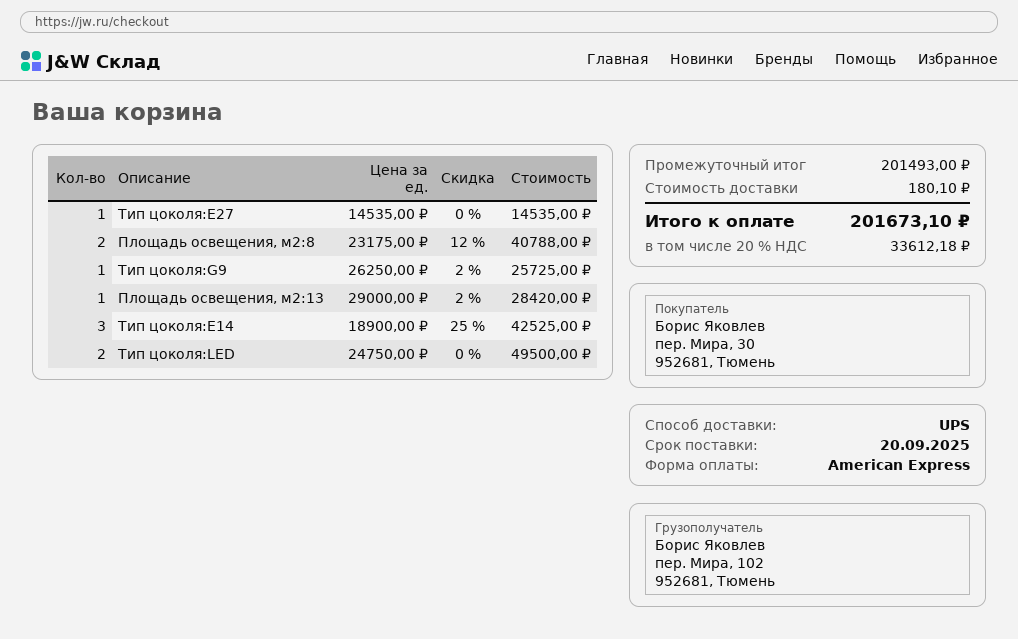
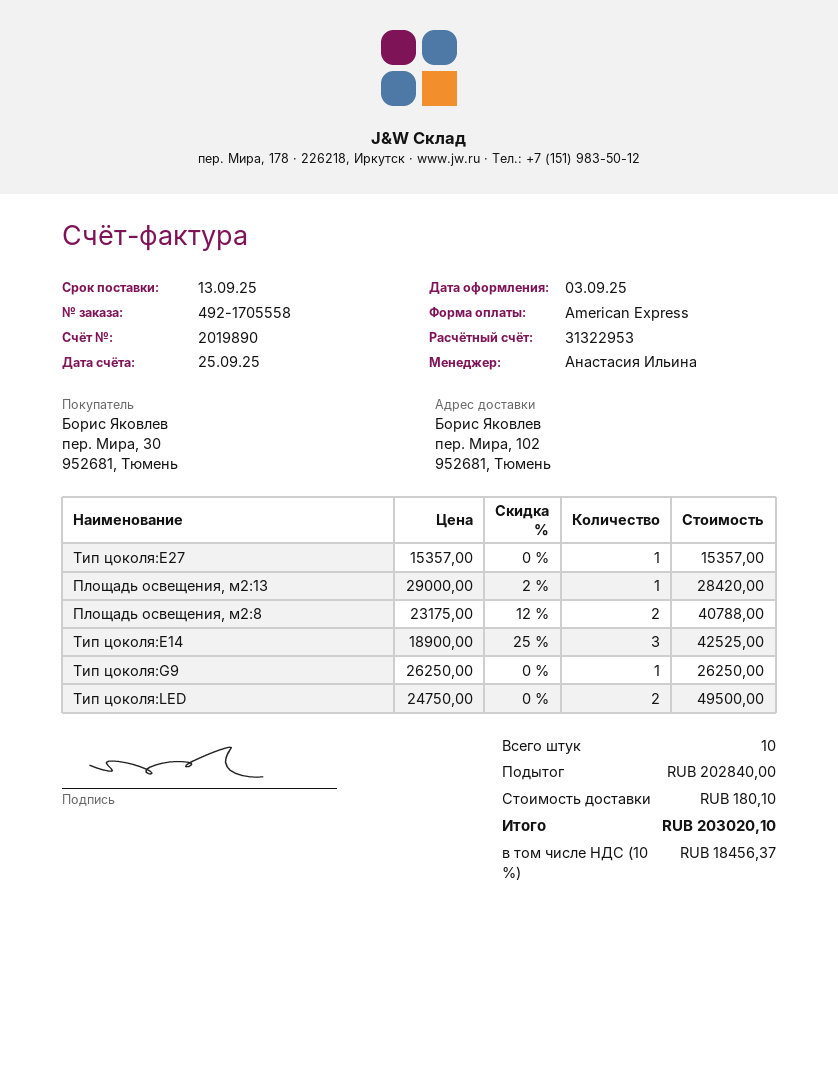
delivery date: 2025-09-20 -> 2025-09-13
Тип цоколя:E27: 1 x 14535.00 = 14535.00 -> 1 x 15357.00 = 15357.00
Тип цоколя:G9: 1 x 26250.00 - 2% = 25725.00 -> 1 x 26250.00 = 26250.00
subtotal: 201493.00 -> 202840.00
tax: 20% = 33612.18 -> 10% = 18456.37
total: 201673.10 -> 203020.10

